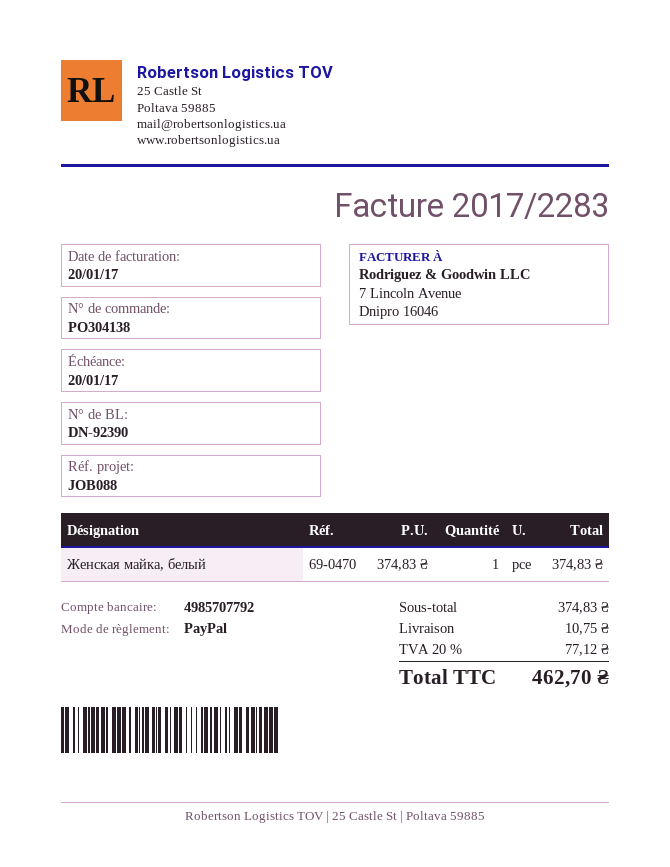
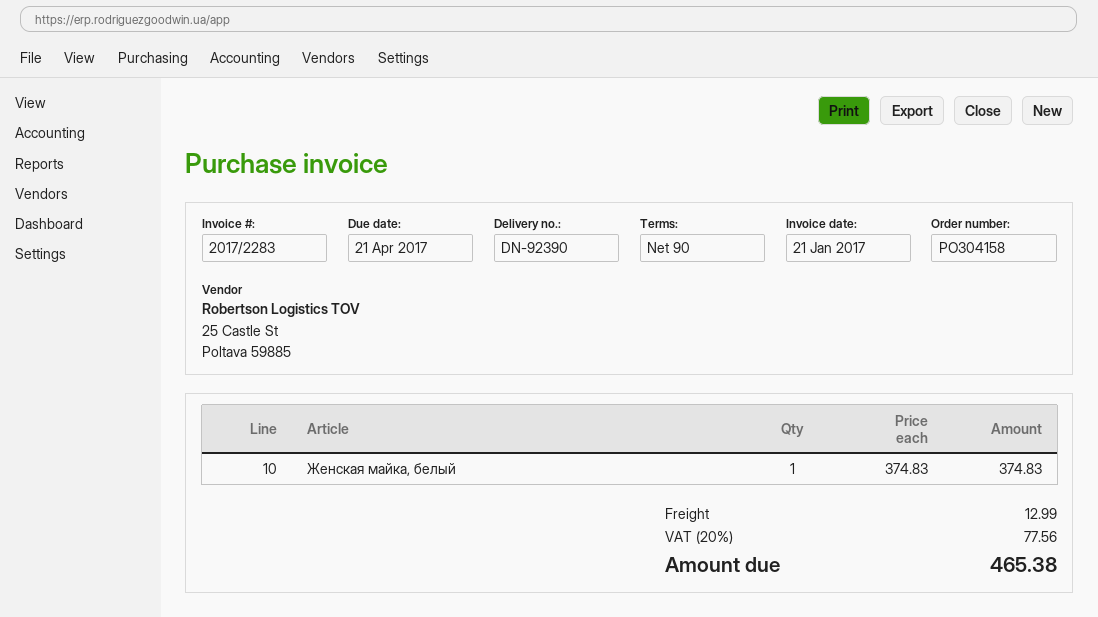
order number: PO304138 -> PO304158
invoice date: 2017-01-20 -> 2017-01-21
due date: 2017-01-20 -> 2017-04-21
shipping: 10.75 -> 12.99
tax: 20% = 77.12 -> 20% = 77.56
total: 462.70 -> 465.38

